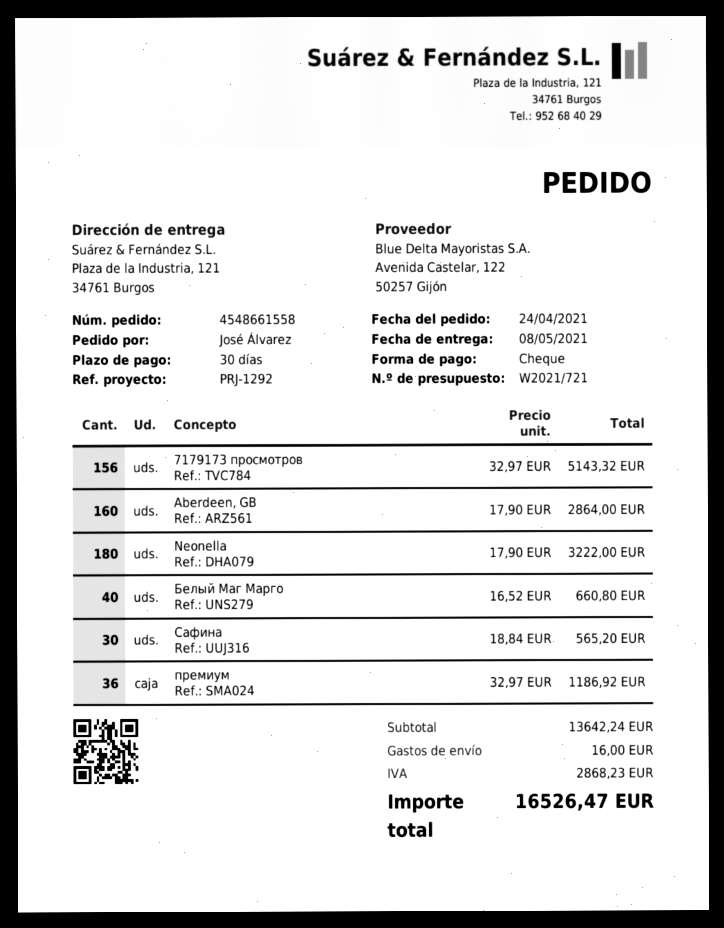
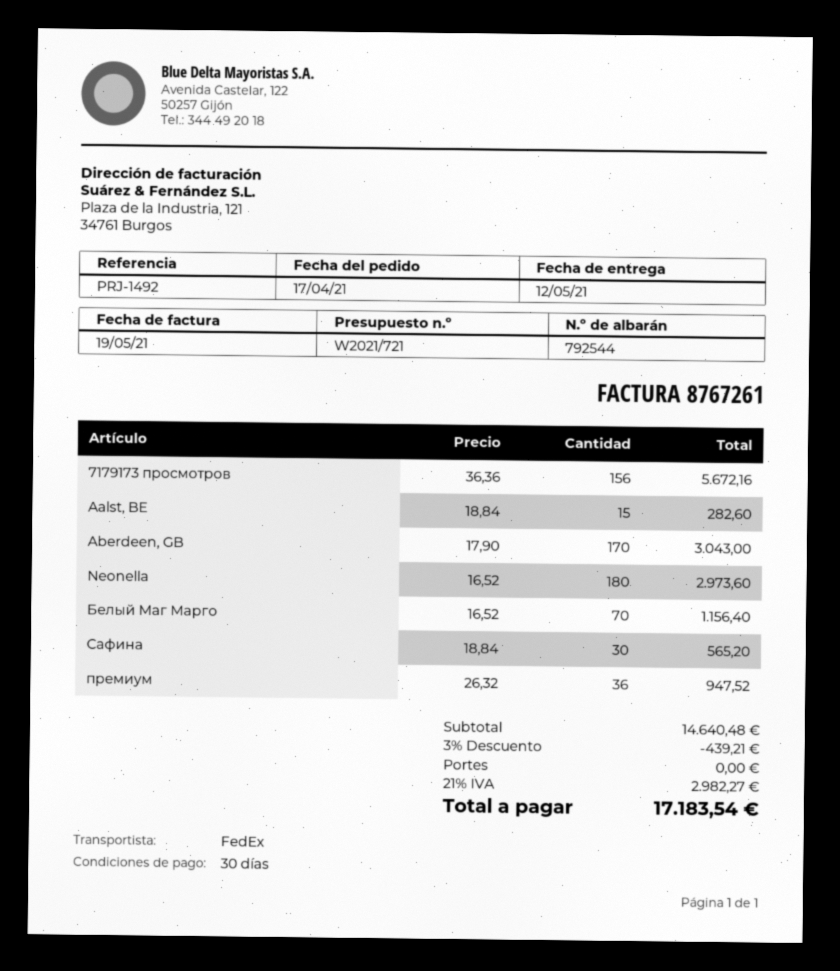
order date: 2021-04-24 -> 2021-04-17
delivery date: 2021-05-08 -> 2021-05-12
reference: PRJ-1292 -> PRJ-1492
7179173 просмотров: 156 x 32.97 = 5143.32 -> 156 x 36.36 = 5672.16
Aberdeen, GB: 160 x 17.90 = 2864.00 -> 170 x 17.90 = 3043.00
Neonella: 180 x 17.90 = 3222.00 -> 180 x 16.52 = 2973.60
Белый Маг Марго: 40 x 16.52 = 660.80 -> 70 x 16.52 = 1156.40
премиум: 36 x 32.97 = 1186.92 -> 36 x 26.32 = 947.52
Aalst, BE: none -> 15 x 18.84 = 282.60
subtotal: 13642.24 -> 14640.48
discount: none -> 3% = 439.21
shipping: 16.00 -> 0.00
tax: 2868.23 -> 2982.27
total: 16526.47 -> 17183.54

